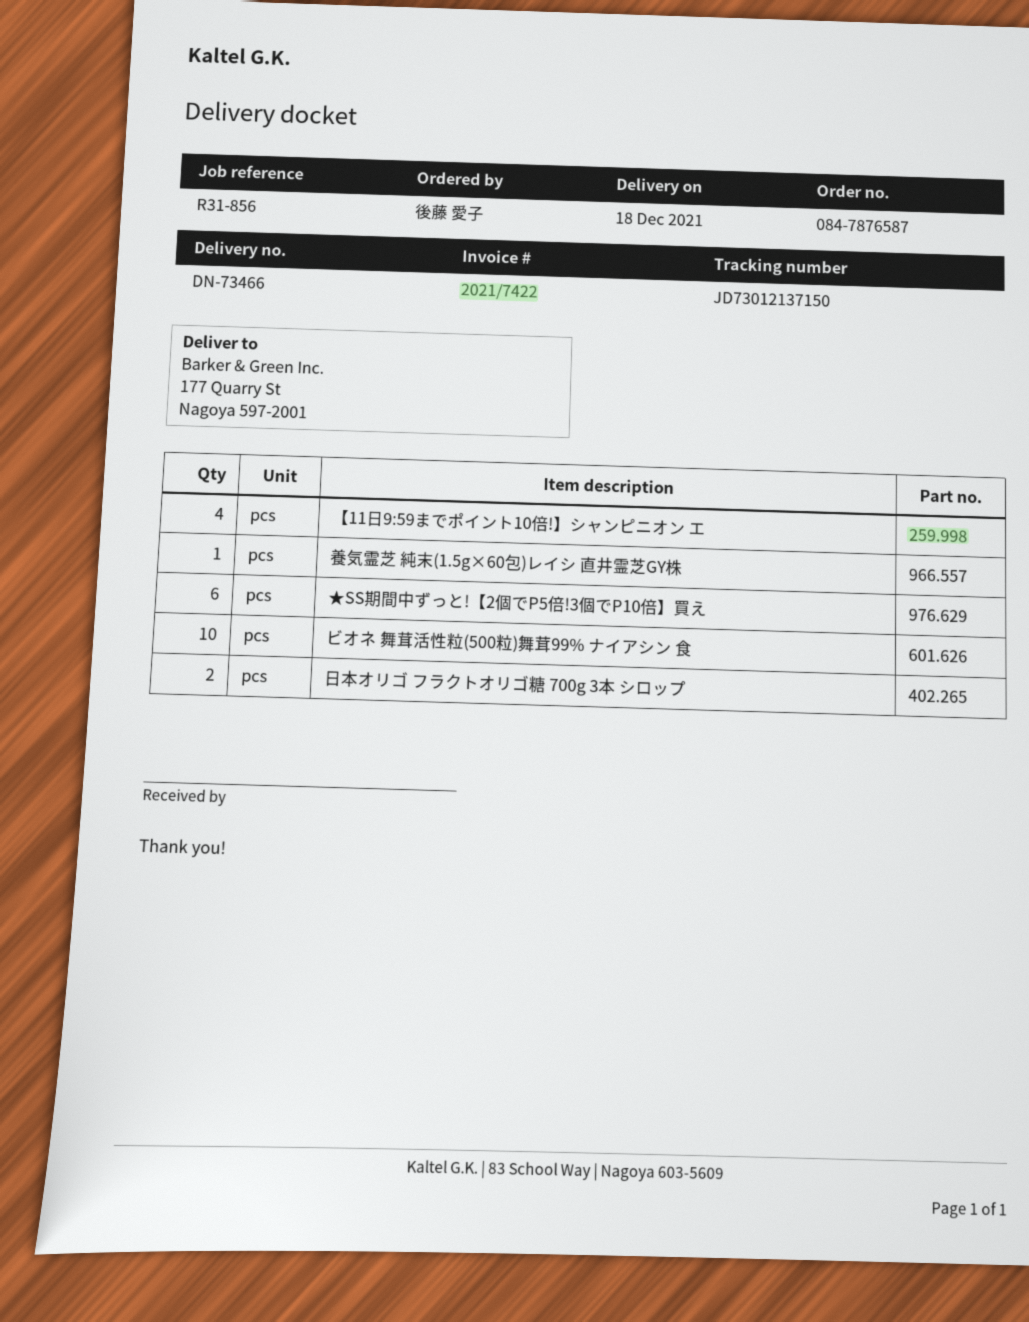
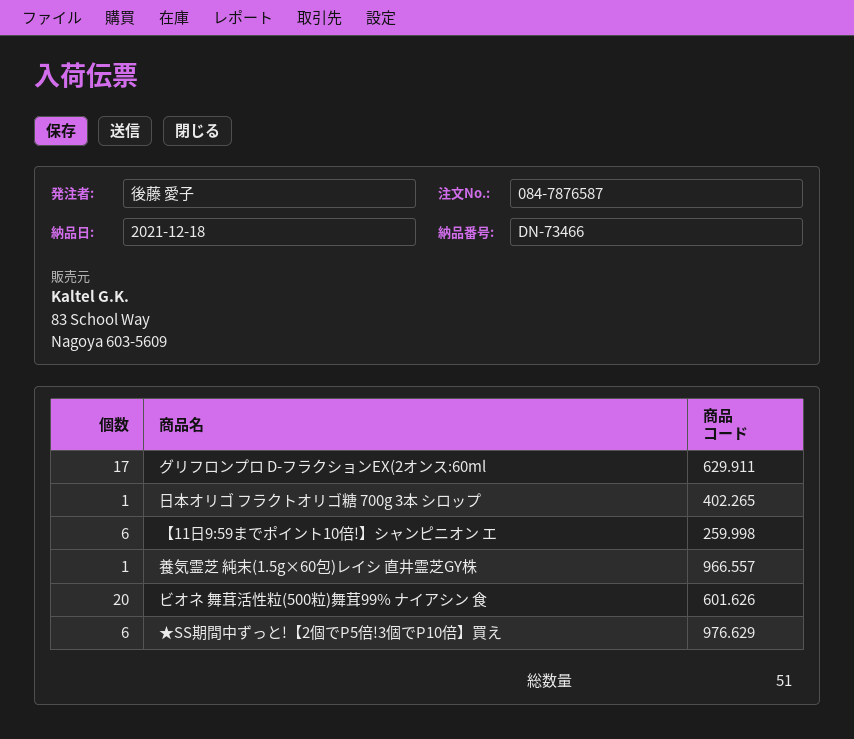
【11日9:59までポイント10倍!】シャンピニオン エ: 4 -> 6
ビオネ 舞茸活性粒(500粒)舞茸99% ナイアシン 食: 10 -> 20
日本オリゴ フラクトオリゴ糖 700g 3本 シロップ: 2 -> 1
グリフロンプロ D-フラクションEX(2オンス:60ml: none -> 17

